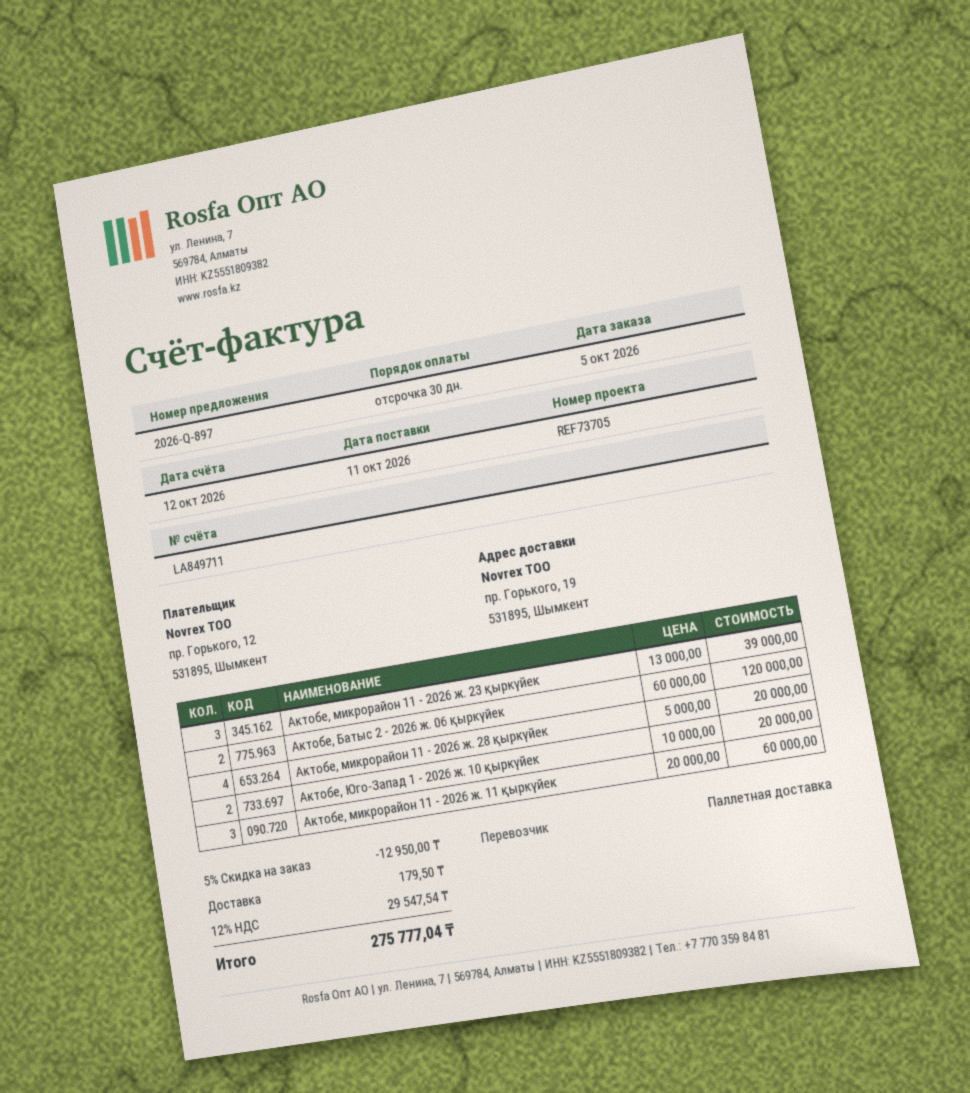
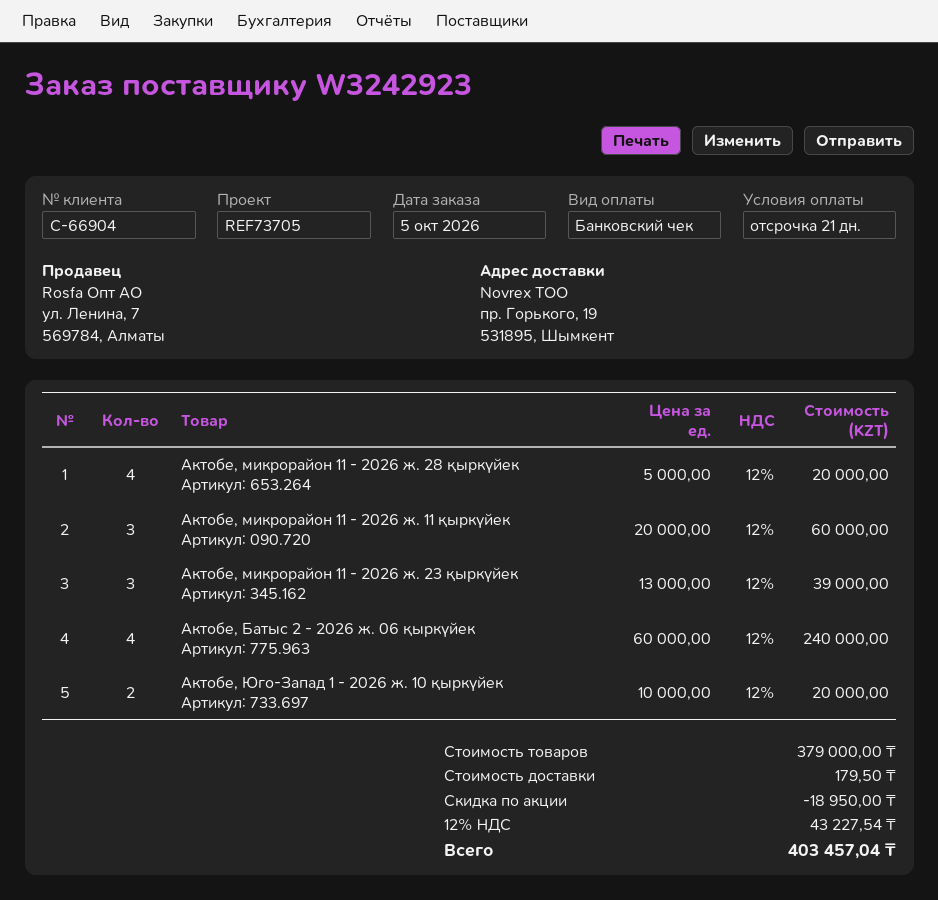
payment terms: 30 days -> 21 days
Актобе, Батыс 2 - 2026 ж. 06 қыркүйек: 2 x 60000.00 = 120000.00 -> 4 x 60000.00 = 240000.00
discount: 12950.00 -> 18950.00
tax: 12% = 29547.54 -> 12% = 43227.54
total: 275777.04 -> 403457.04

